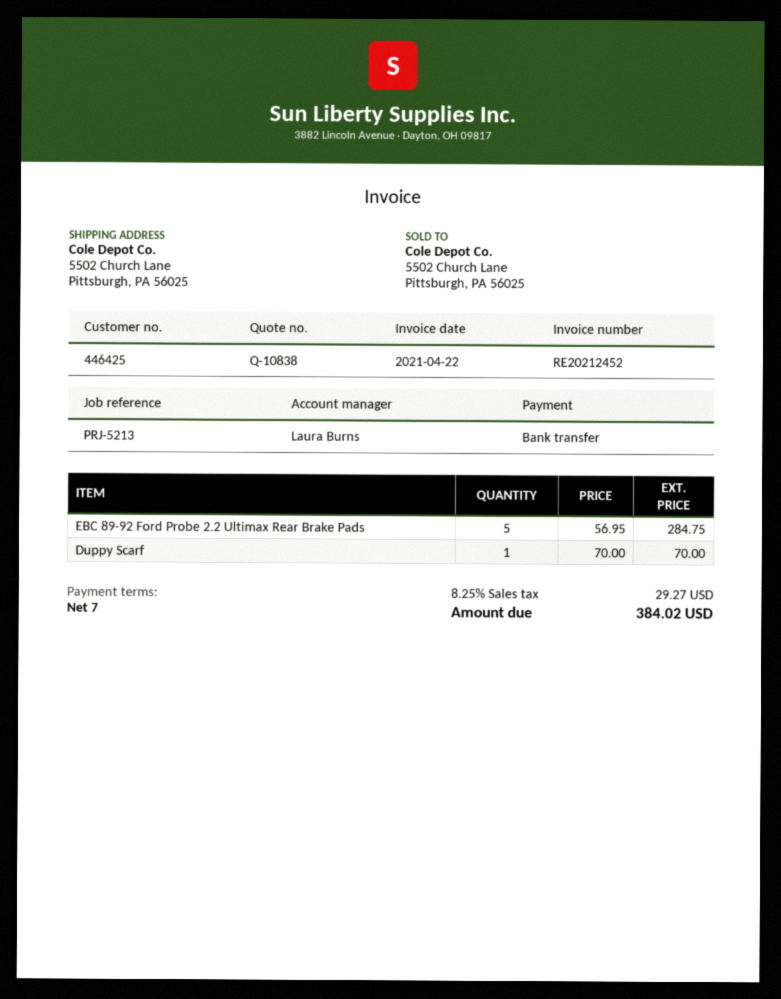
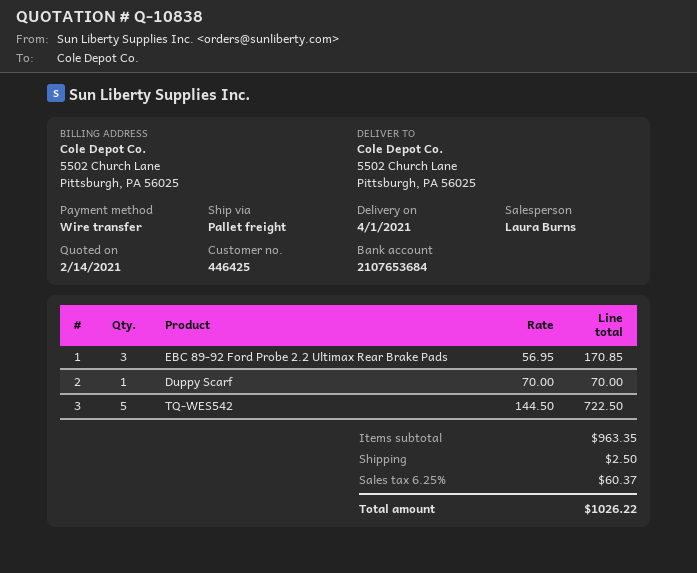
EBC 89-92 Ford Probe 2.2 Ultimax Rear Brake Pads: 5 x 56.95 = 284.75 -> 3 x 56.95 = 170.85
TQ-WES542: none -> 5 x 144.50 = 722.50
shipping: none -> 2.50
tax: 8.25% = 29.27 -> 6.25% = 60.37
total: 384.02 -> 1026.22

